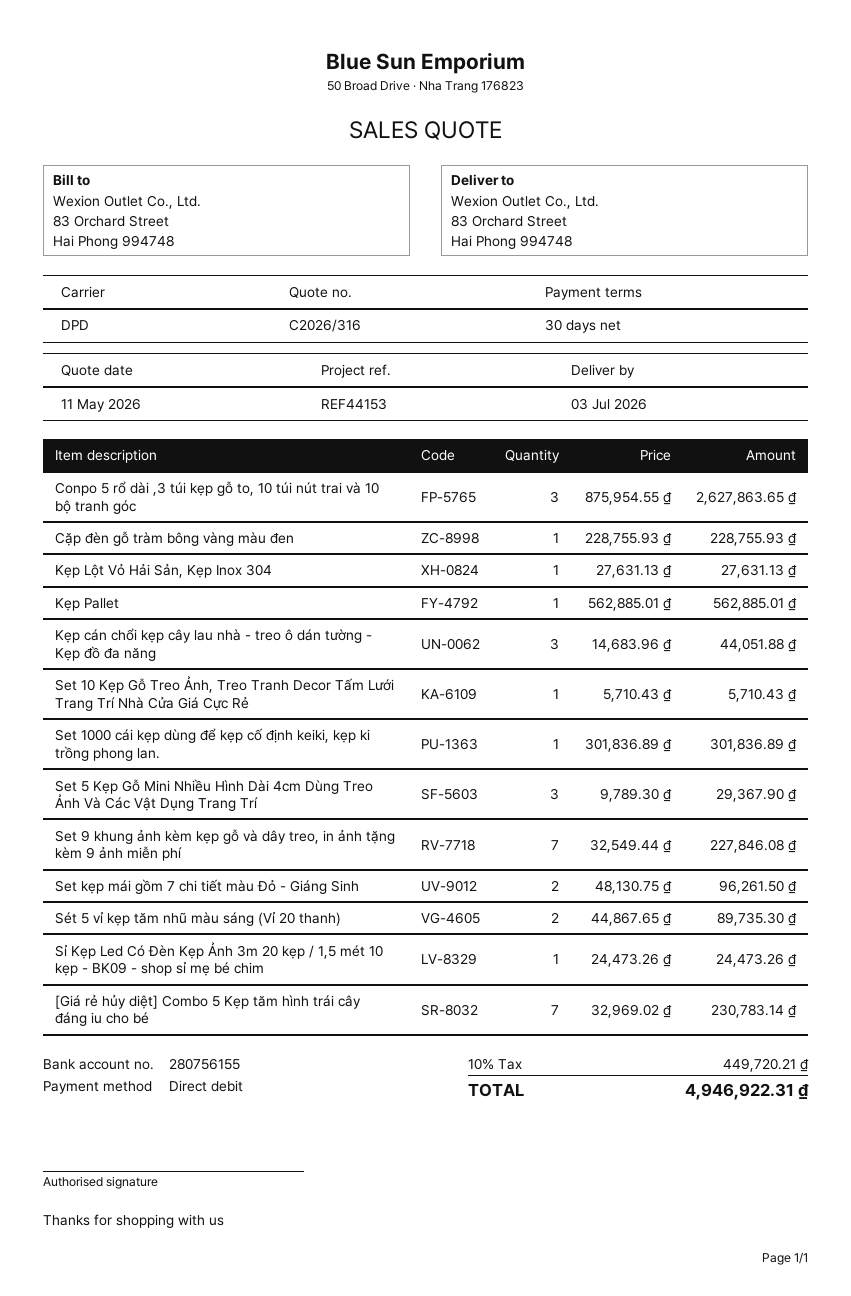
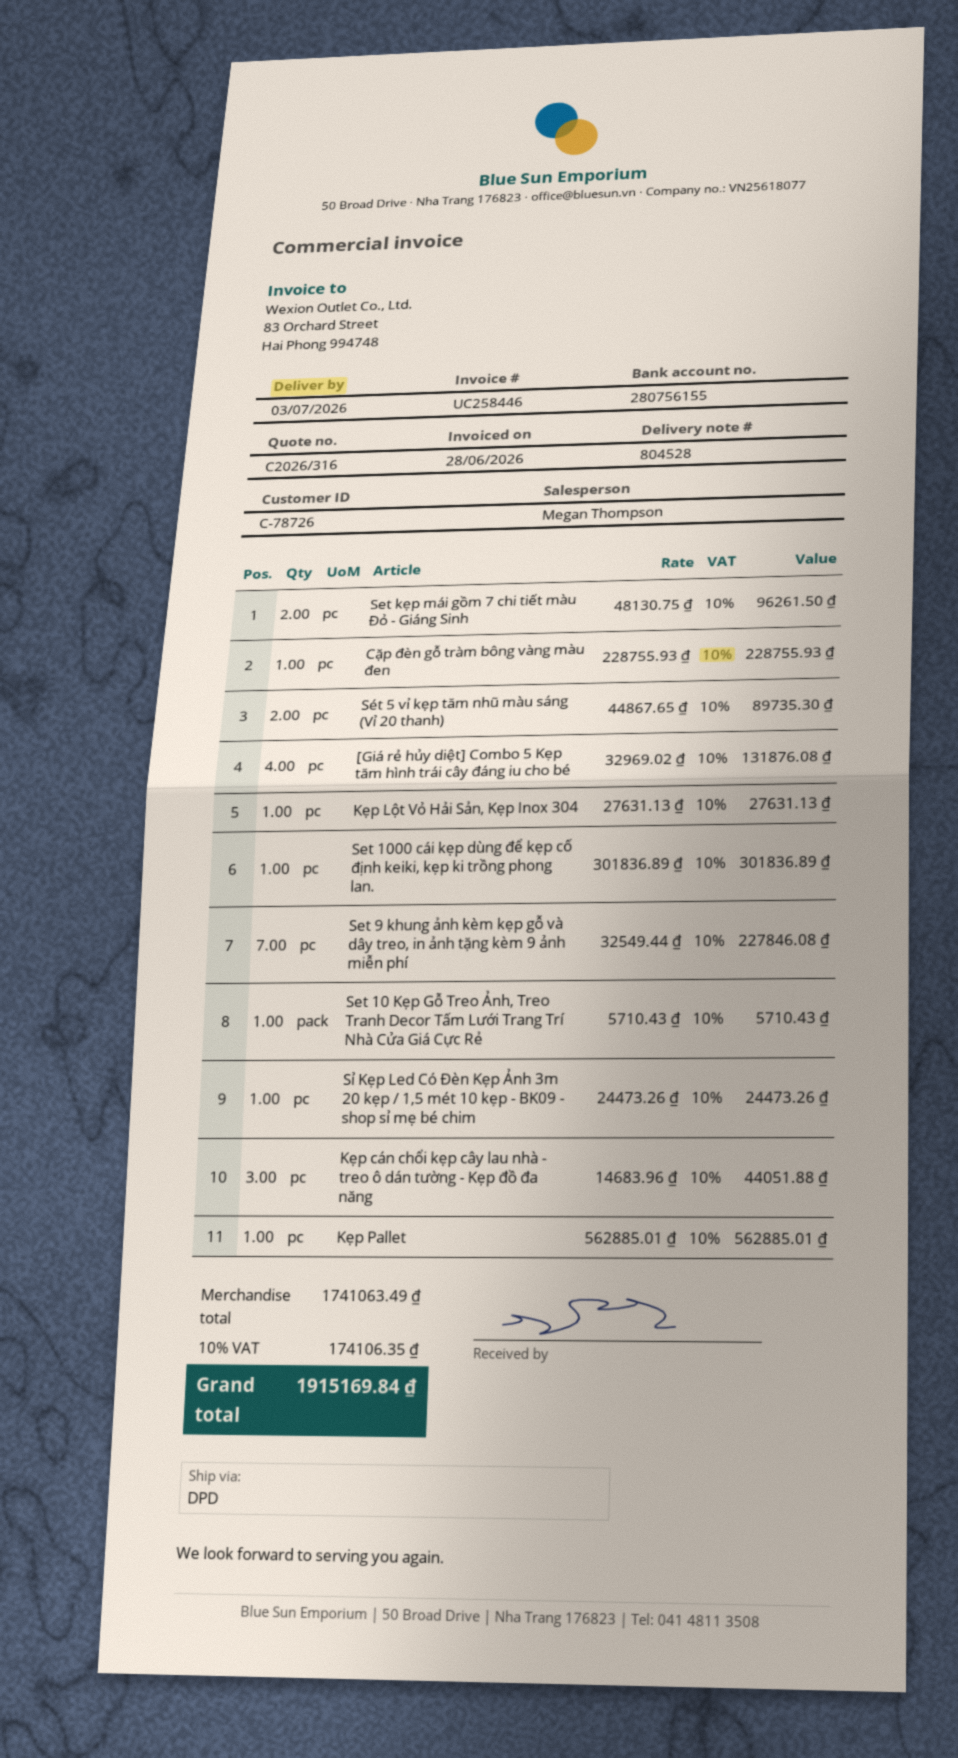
Conpo 5 rổ dài ,3 túi kẹp gỗ to, 10 túi nút trai và 10 bộ tranh góc: 3 x 875954.55 = 2627863.65 -> none
Set 5 Kẹp Gỗ Mini Nhiều Hình Dài 4cm Dùng Treo Ảnh Và Các Vật Dụng Trang Trí: 3 x 9789.30 = 29367.90 -> none
[Giá rẻ hủy diệt] Combo 5 Kẹp tăm hình trái cây đáng iu cho bé: 7 x 32969.02 = 230783.14 -> 4 x 32969.02 = 131876.08
tax: 10% = 449720.21 -> 10% = 174106.35
total: 4946922.31 -> 1915169.84

